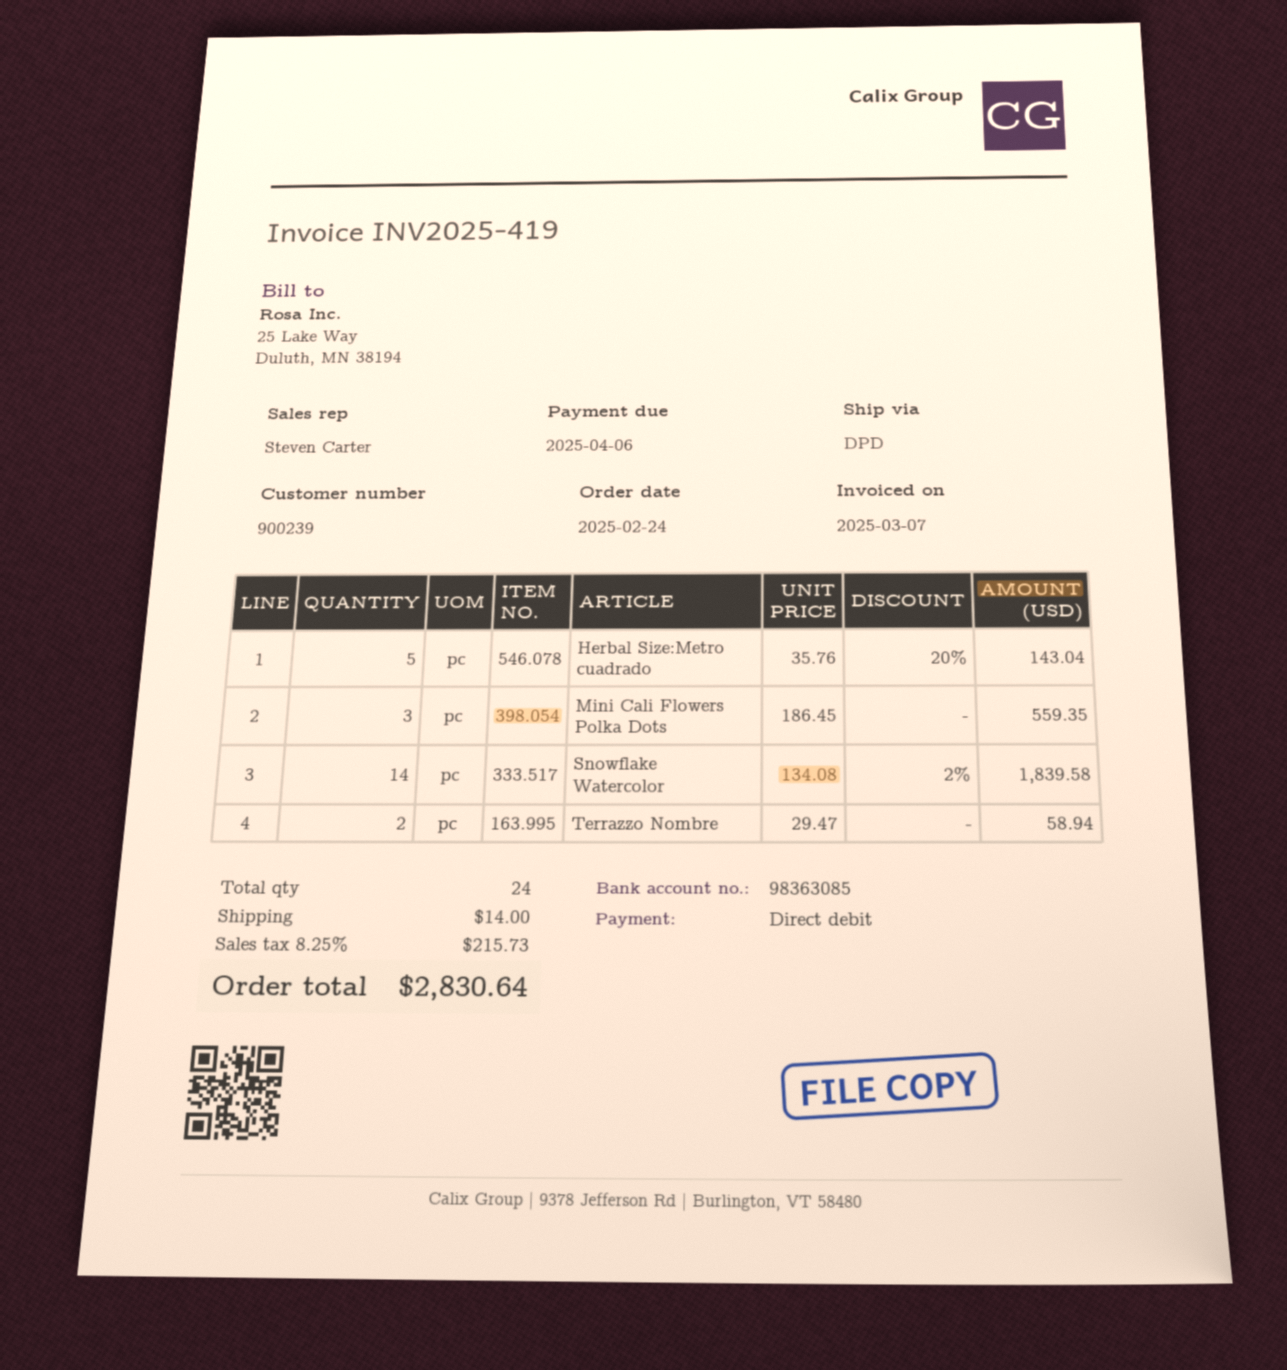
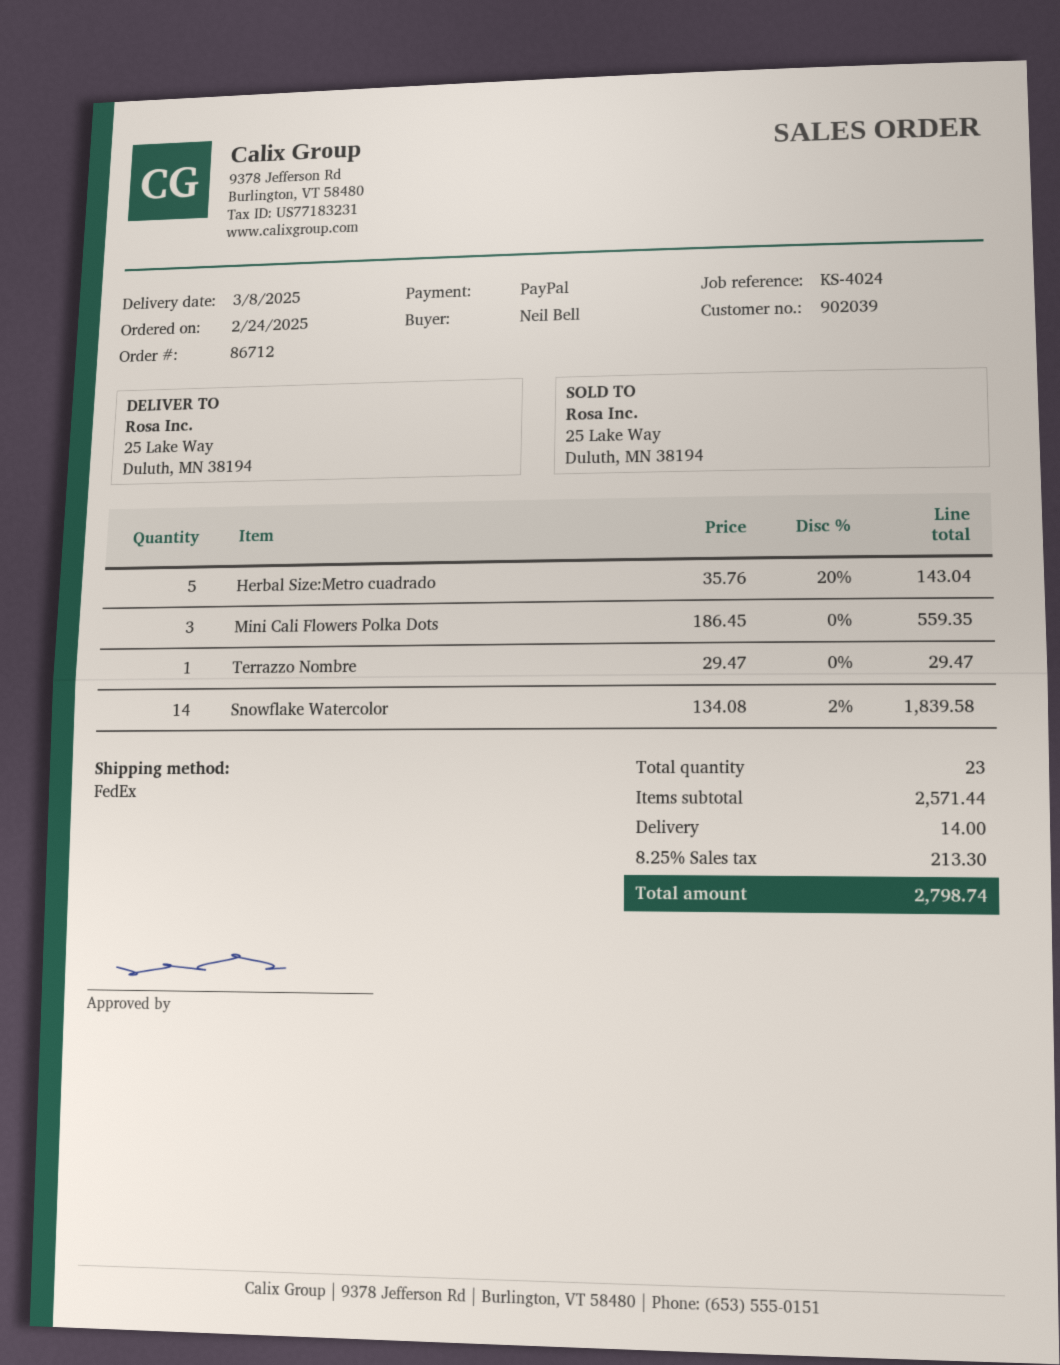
customer number: 900239 -> 902039
payment method: direct debit -> PayPal
shipping method: DPD -> FedEx
Terrazzo Nombre: 2 x 29.47 = 58.94 -> 1 x 29.47 = 29.47
total quantity: 24 -> 23
tax: 8.25% = 215.73 -> 8.25% = 213.30
total: 2830.64 -> 2798.74

